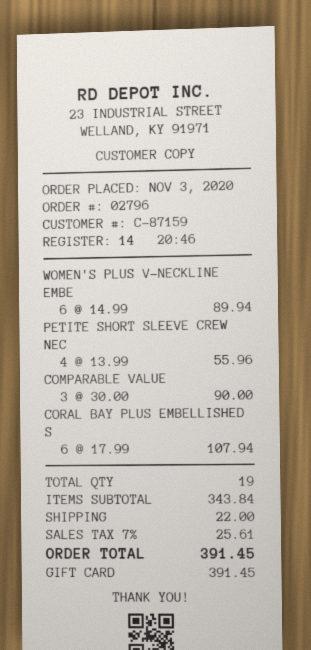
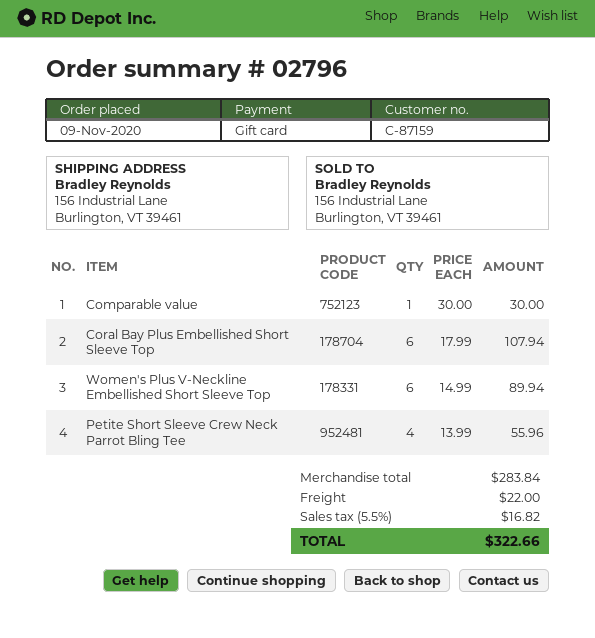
order date: 2020-11-03 -> 2020-11-09
COMPARABLE VALUE: 3 x 30.00 = 90.00 -> 1 x 30.00 = 30.00
subtotal: 343.84 -> 283.84
tax: 7% = 25.61 -> 5.5% = 16.82
total: 391.45 -> 322.66

